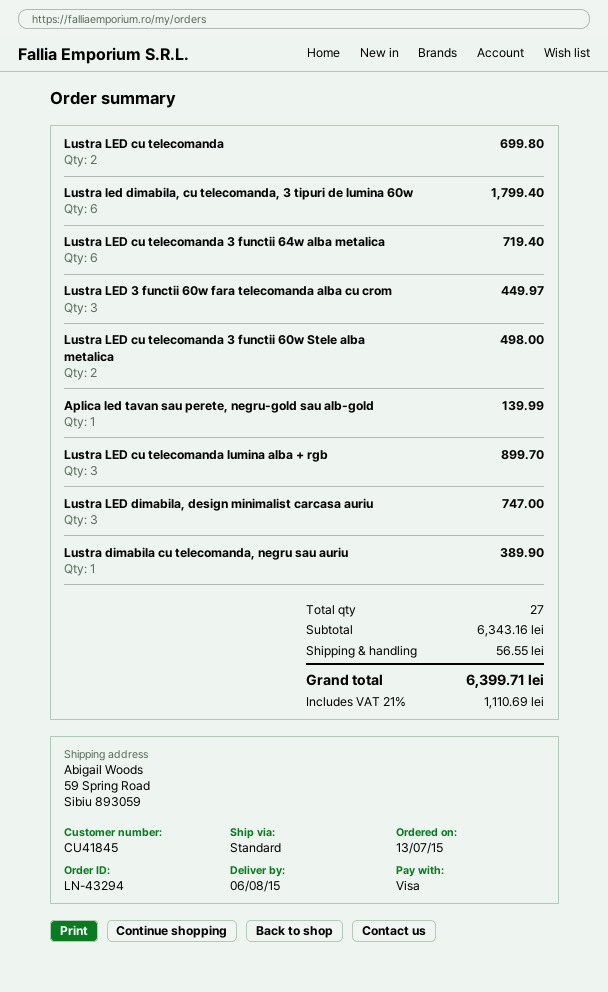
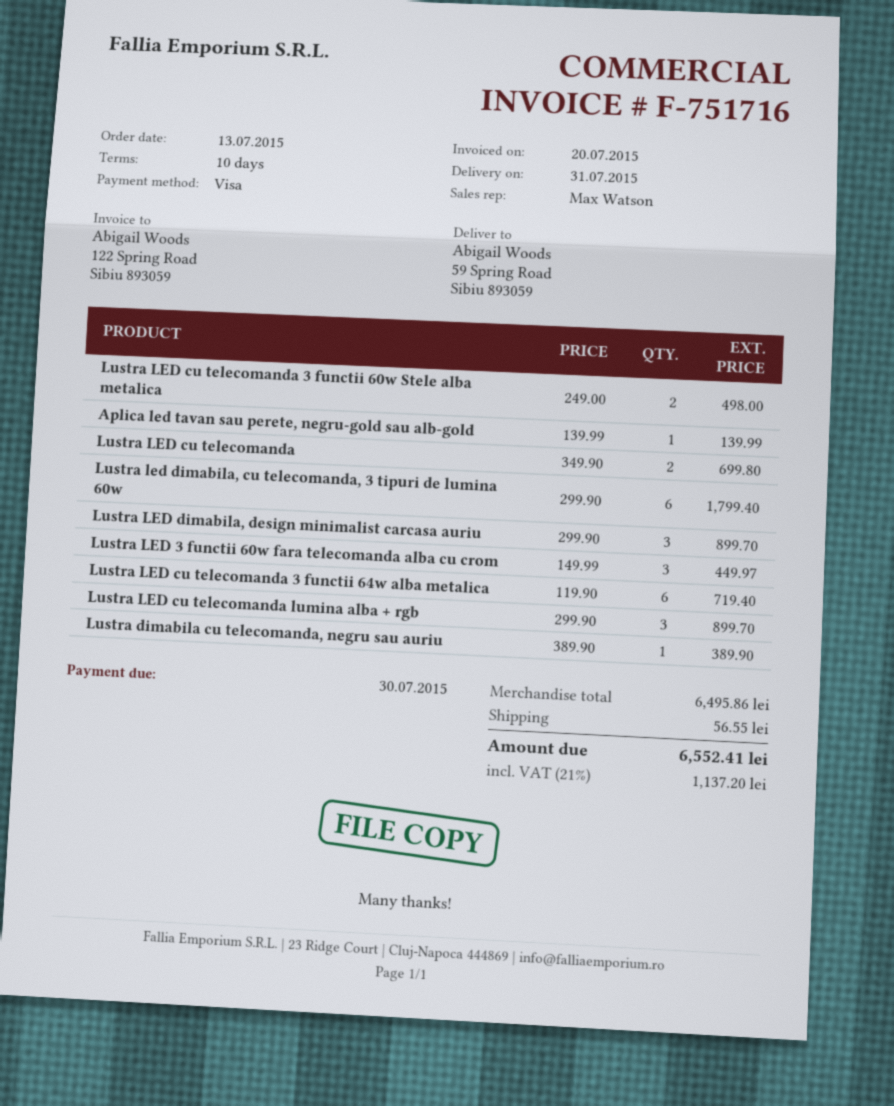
delivery date: 2015-08-06 -> 2015-07-31
Lustra LED dimabila, design minimalist carcasa auriu: 3 for 747.00 -> 3 for 899.70
subtotal: 6343.16 -> 6495.86
tax: 21% = 1110.69 -> 21% = 1137.20
total: 6399.71 -> 6552.41

